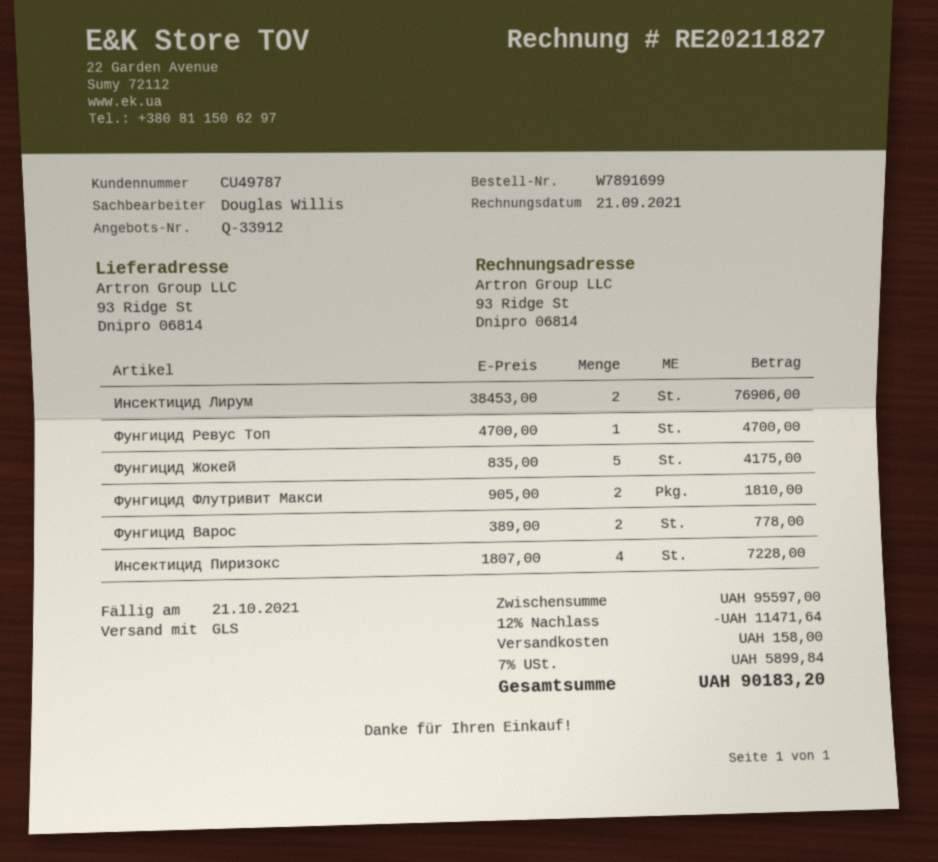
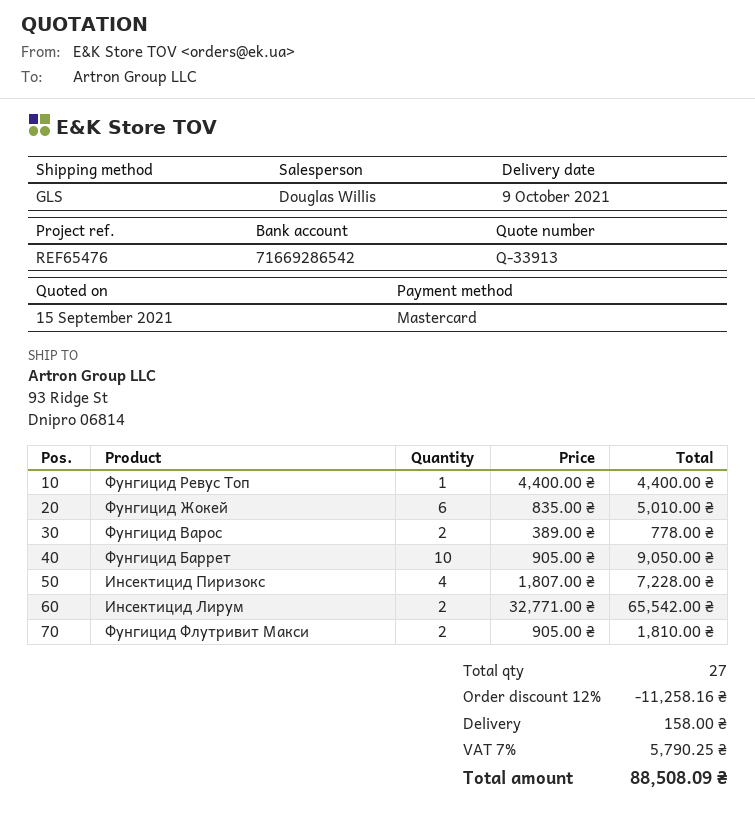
quote number: Q-33912 -> Q-33913
Инсектицид Лирум: 2 x 38453.00 = 76906.00 -> 2 x 32771.00 = 65542.00
Фунгицид Ревус Топ: 1 x 4700.00 = 4700.00 -> 1 x 4400.00 = 4400.00
Фунгицид Жокей: 5 x 835.00 = 4175.00 -> 6 x 835.00 = 5010.00
Фунгицид Баррет: none -> 10 x 905.00 = 9050.00
discount: 12% = 11471.64 -> 12% = 11258.16
tax: 7% = 5899.84 -> 7% = 5790.25
total: 90183.20 -> 88508.09

